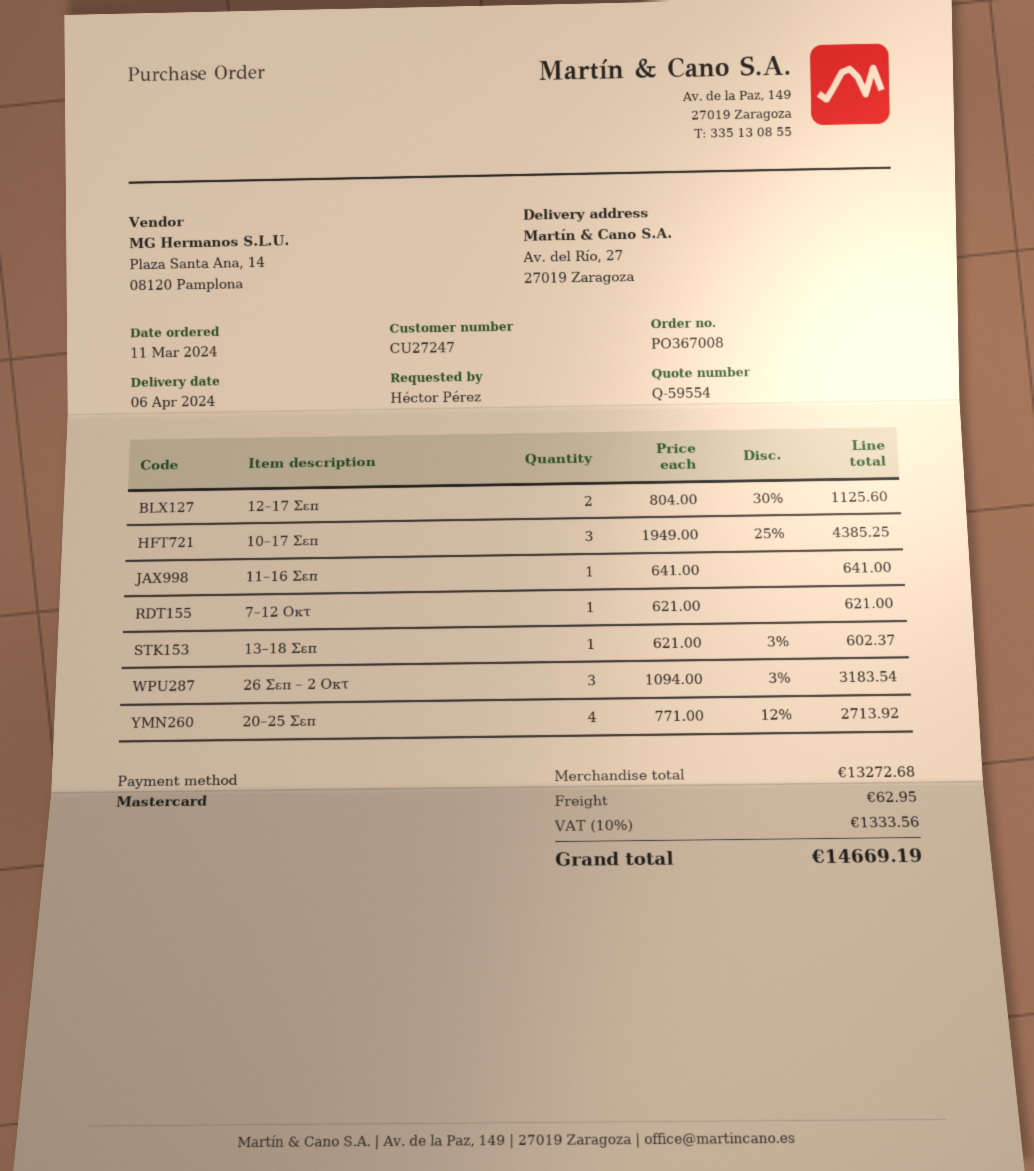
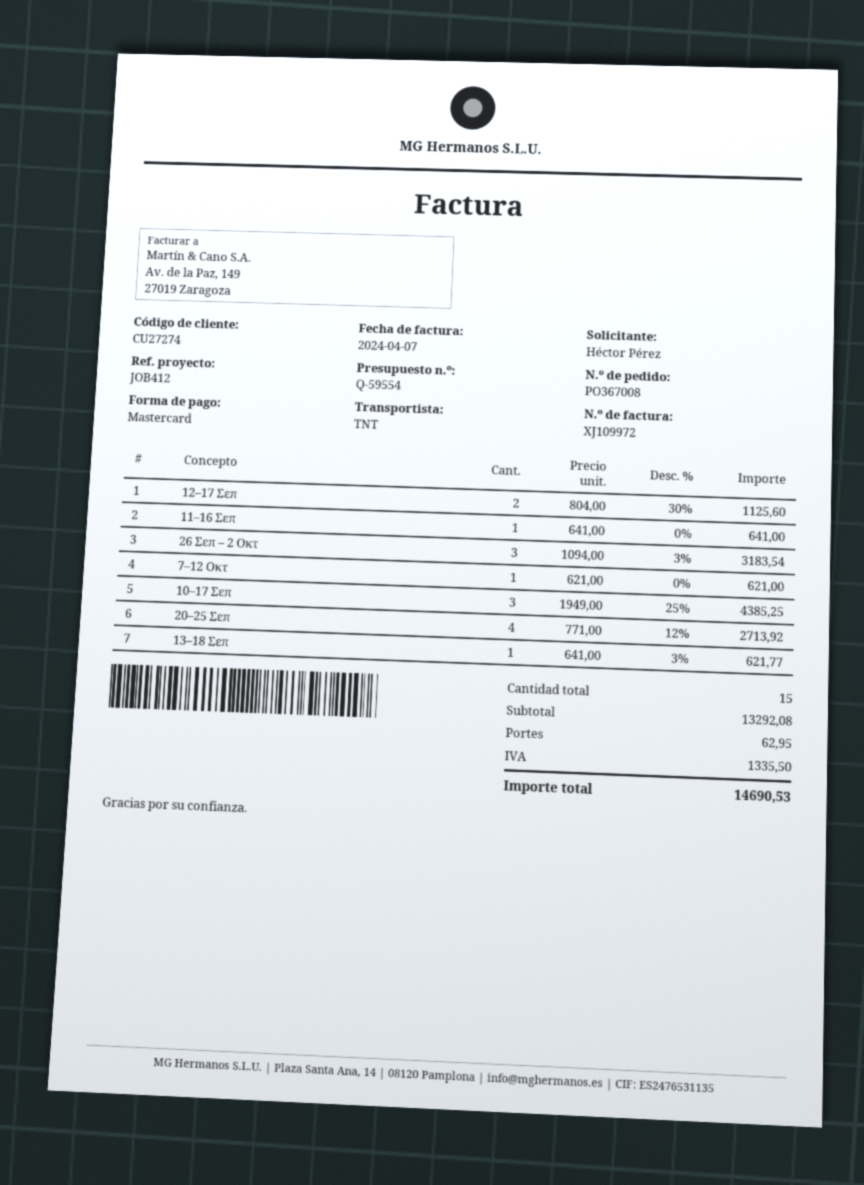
customer number: CU27247 -> CU27274
13–18 Σεπ: 1 x 621.00 - 3% = 602.37 -> 1 x 641.00 - 3% = 621.77
subtotal: 13272.68 -> 13292.08
tax: 1333.56 -> 1335.50
total: 14669.19 -> 14690.53

